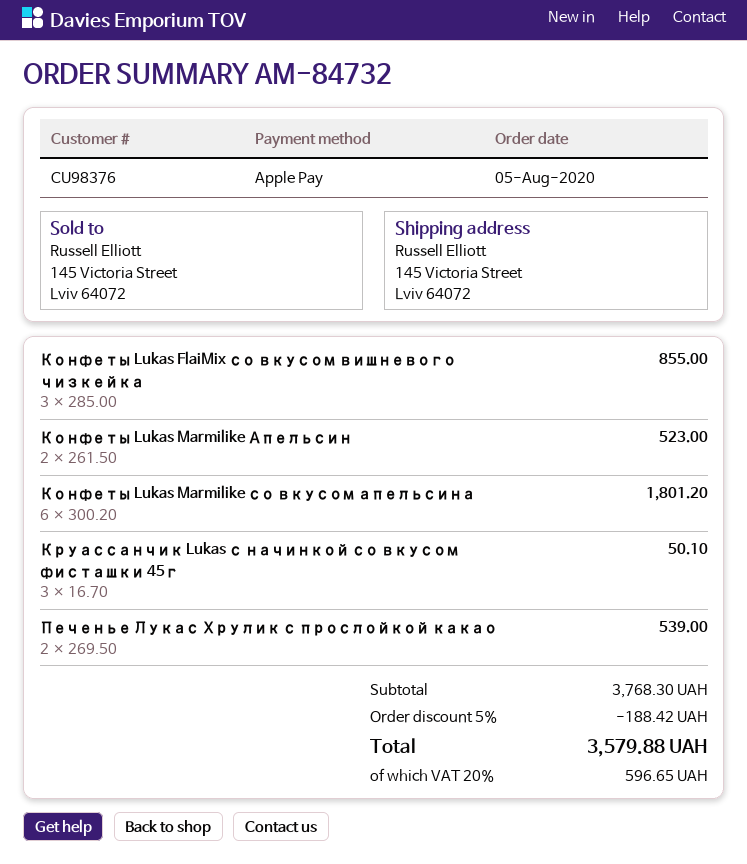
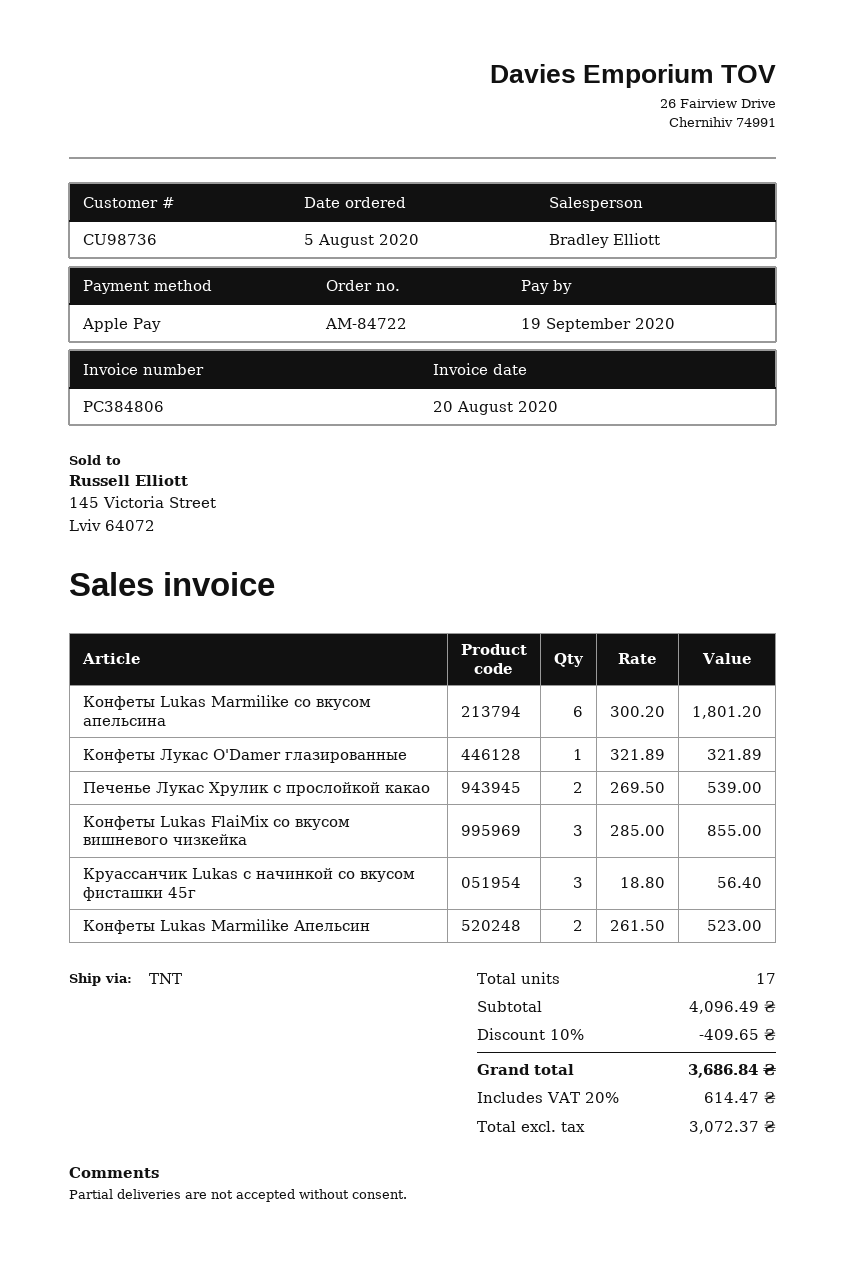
order number: AM-84732 -> AM-84722
customer number: CU98376 -> CU98736
Круассанчик Lukas с начинкой со вкусом фисташки 45г: 3 x 16.70 = 50.10 -> 3 x 18.80 = 56.40
Конфеты Лукас O'Damer глазированные: none -> 1 x 321.89 = 321.89
subtotal: 3768.30 -> 4096.49
discount: 5% = 188.42 -> 10% = 409.65
tax: 20% = 596.65 -> 20% = 614.47
total: 3579.88 -> 3686.84

